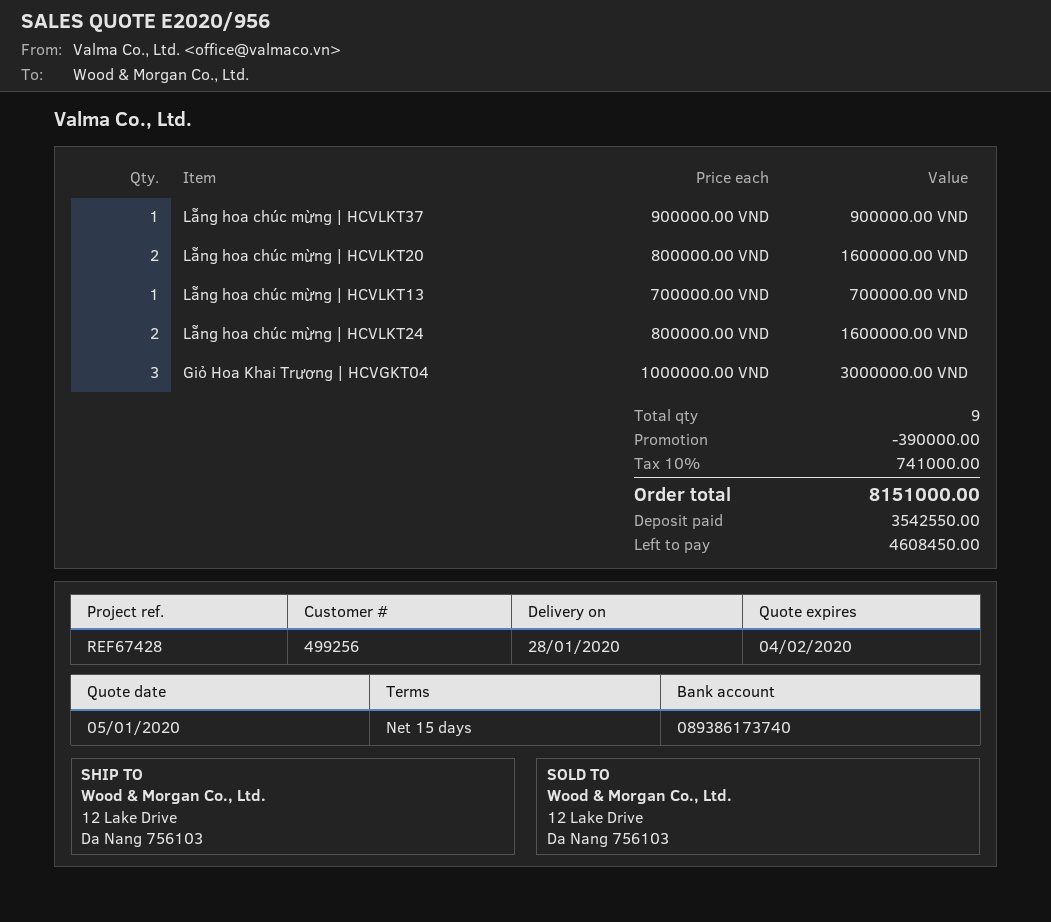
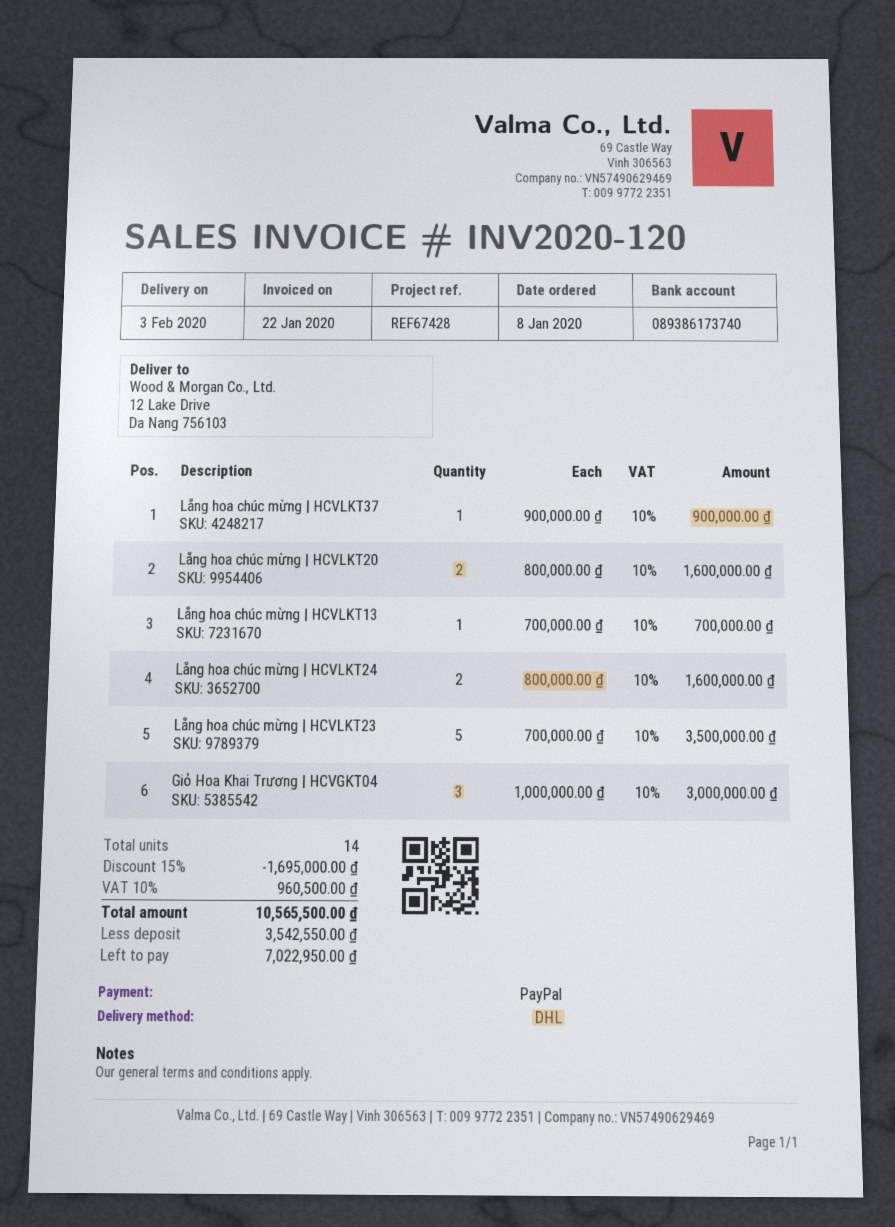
delivery date: 2020-01-28 -> 2020-02-03
Lẵng hoa chúc mừng | HCVLKT23: none -> 5 x 700000.00 = 3500000.00
total quantity: 9 -> 14
discount: 390000.00 -> 1695000.00
tax: 10% = 741000.00 -> 10% = 960500.00
total: 8151000.00 -> 10565500.00
balance: 4608450.00 -> 7022950.00

